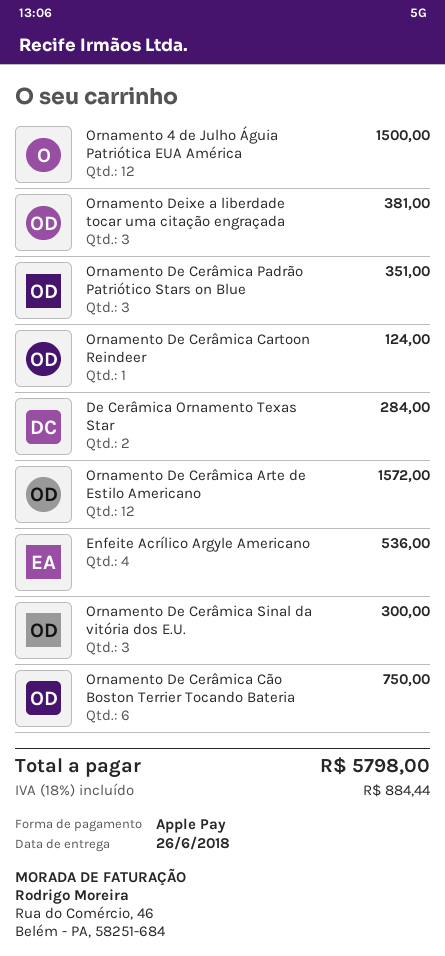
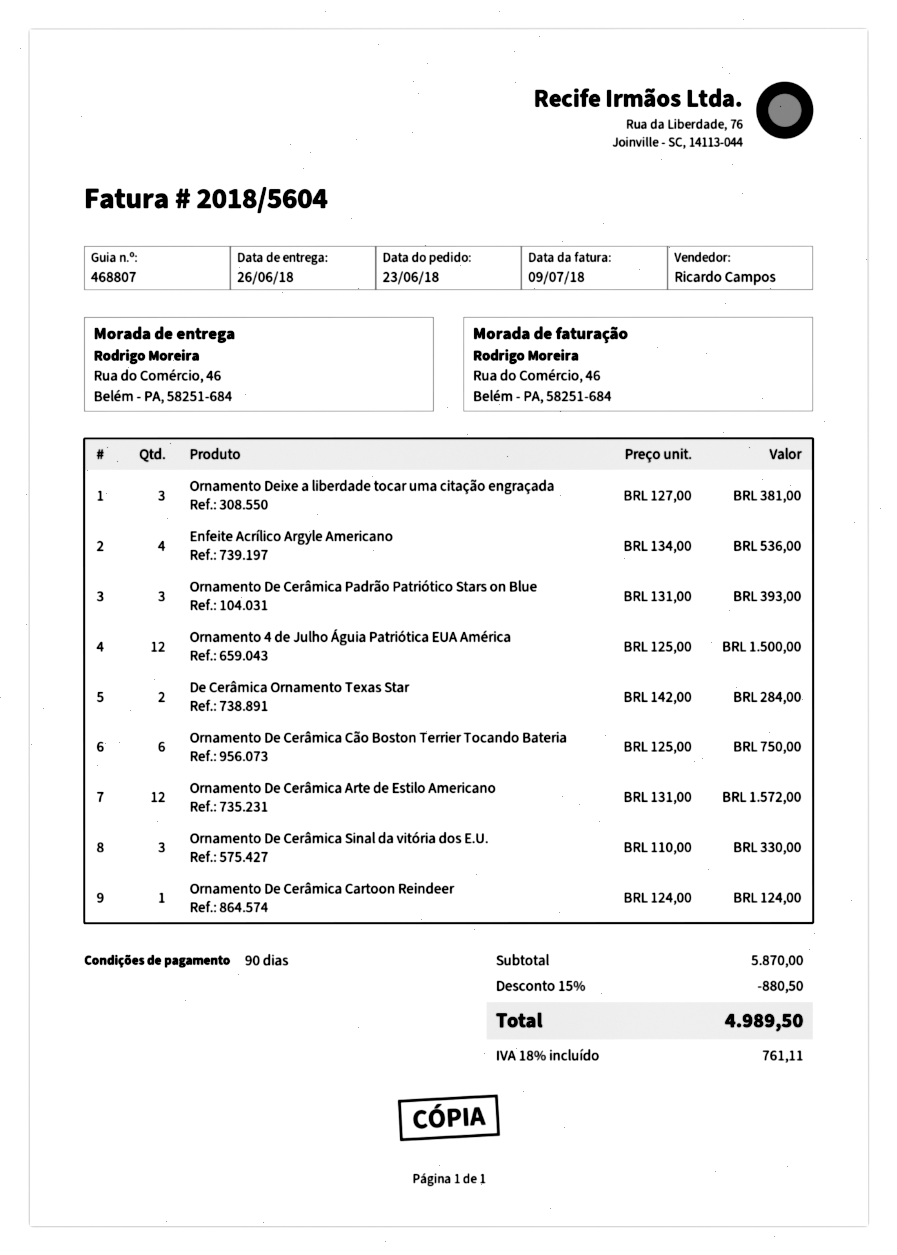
Ornamento De Cerâmica Padrão Patriótico Stars on Blue: 3 for 351.00 -> 3 for 393.00
Ornamento De Cerâmica Sinal da vitória dos E.U.: 3 for 300.00 -> 3 for 330.00
discount: none -> 15% = 880.50
tax: 18% = 884.44 -> 18% = 761.11
total: 5798.00 -> 4989.50

